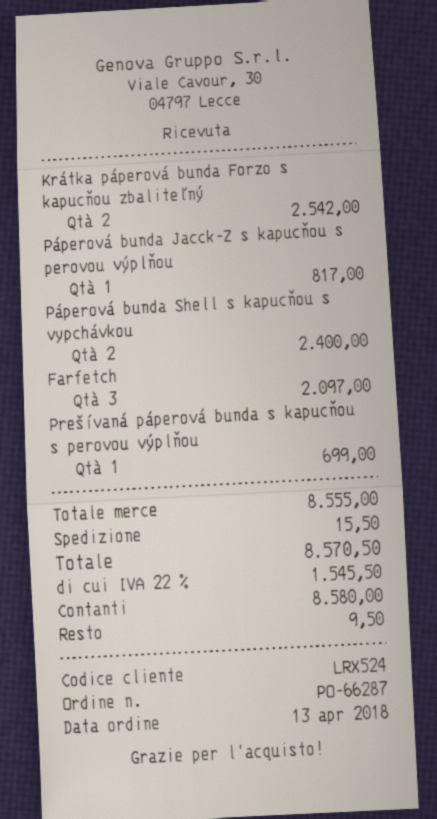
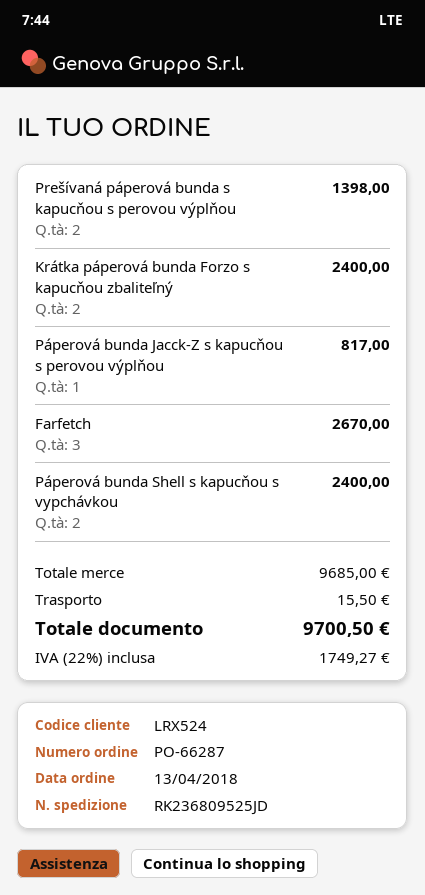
Krátka páperová bunda Forzo s kapucňou zbaliteľný: 2 for 2542.00 -> 2 for 2400.00
Farfetch: 3 for 2097.00 -> 3 for 2670.00
Prešívaná páperová bunda s kapucňou s perovou výplňou: 1 for 699.00 -> 2 for 1398.00
subtotal: 8555.00 -> 9685.00
tax: 22% = 1545.50 -> 22% = 1749.27
total: 8570.50 -> 9700.50

